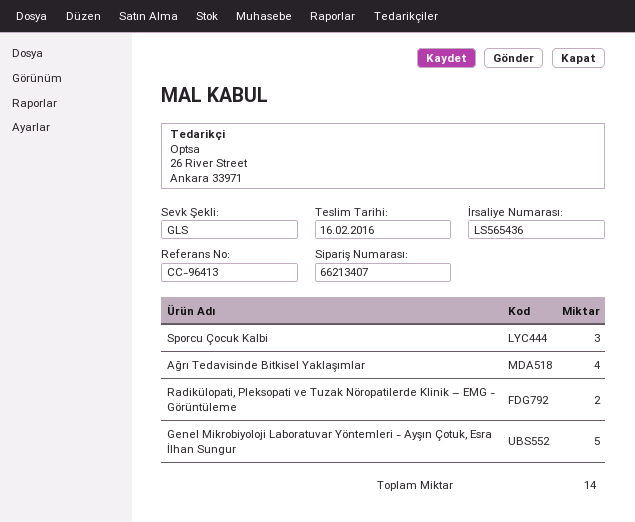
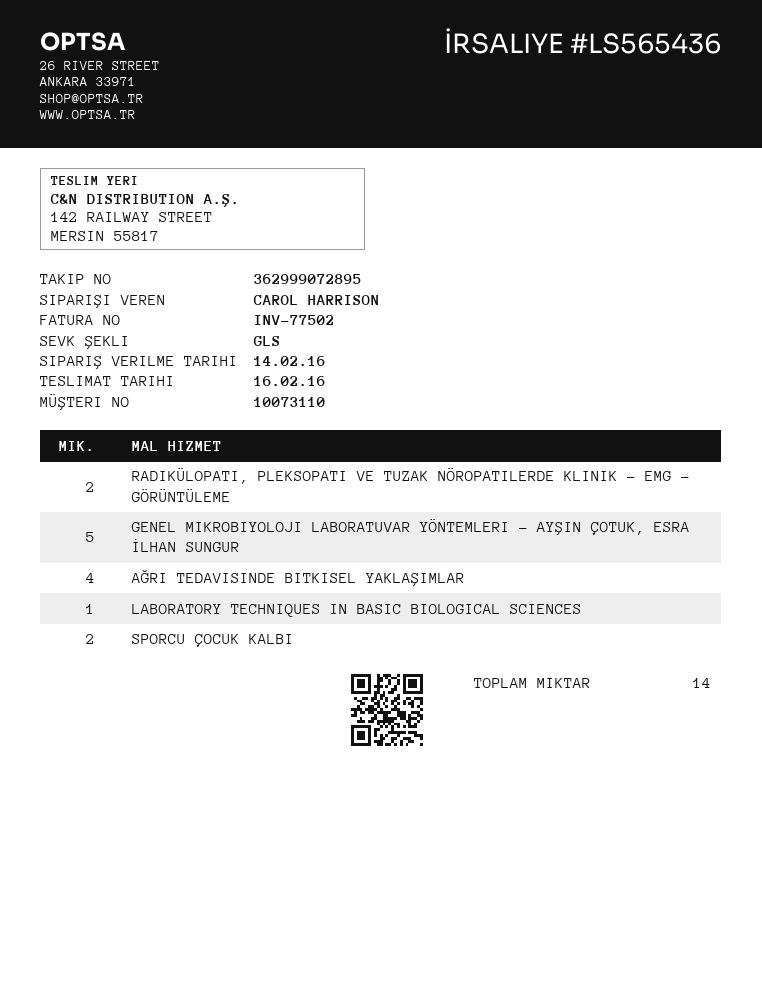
Sporcu Çocuk Kalbi: 3 -> 2
LABORATORY TECHNIQUES IN BASIC BIOLOGICAL SCIENCES: none -> 1

